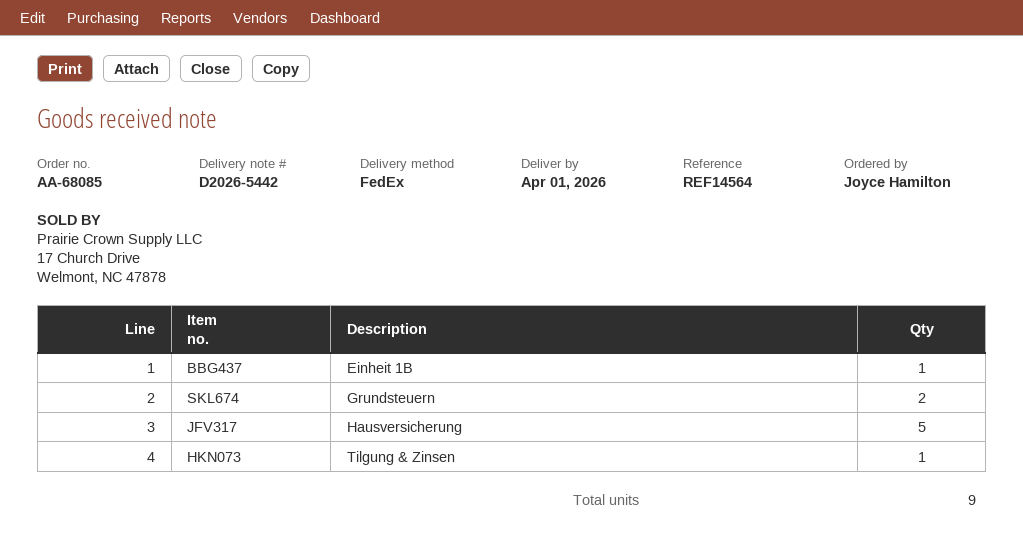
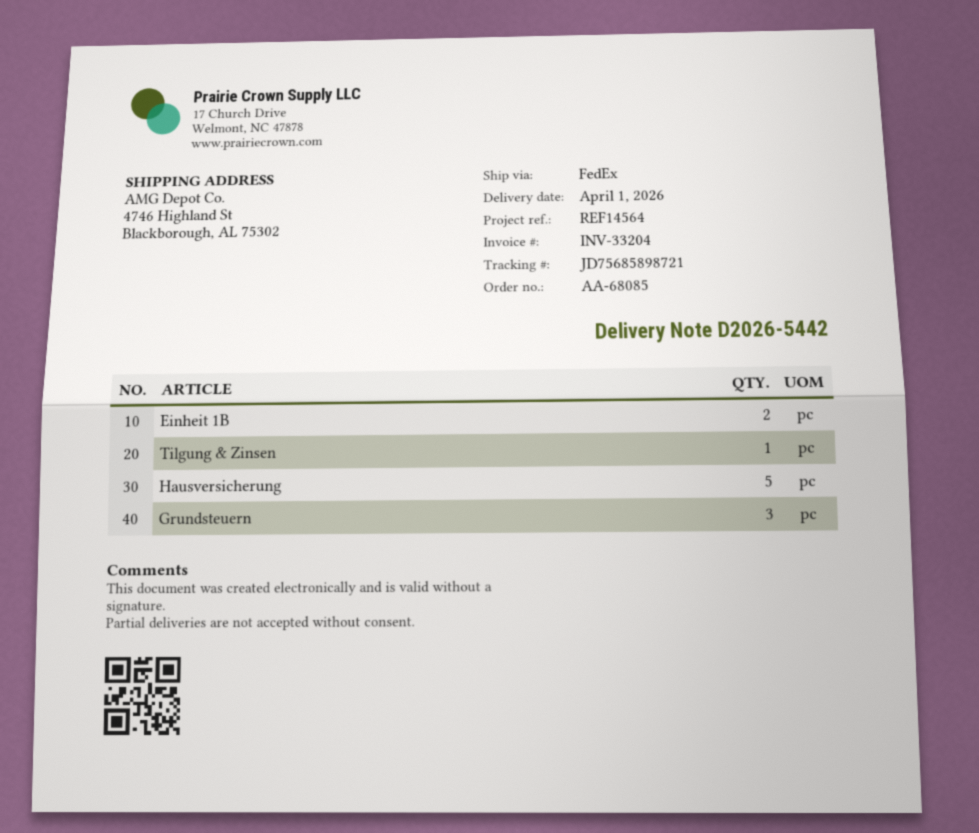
Einheit 1B: 1 -> 2
Grundsteuern: 2 -> 3

